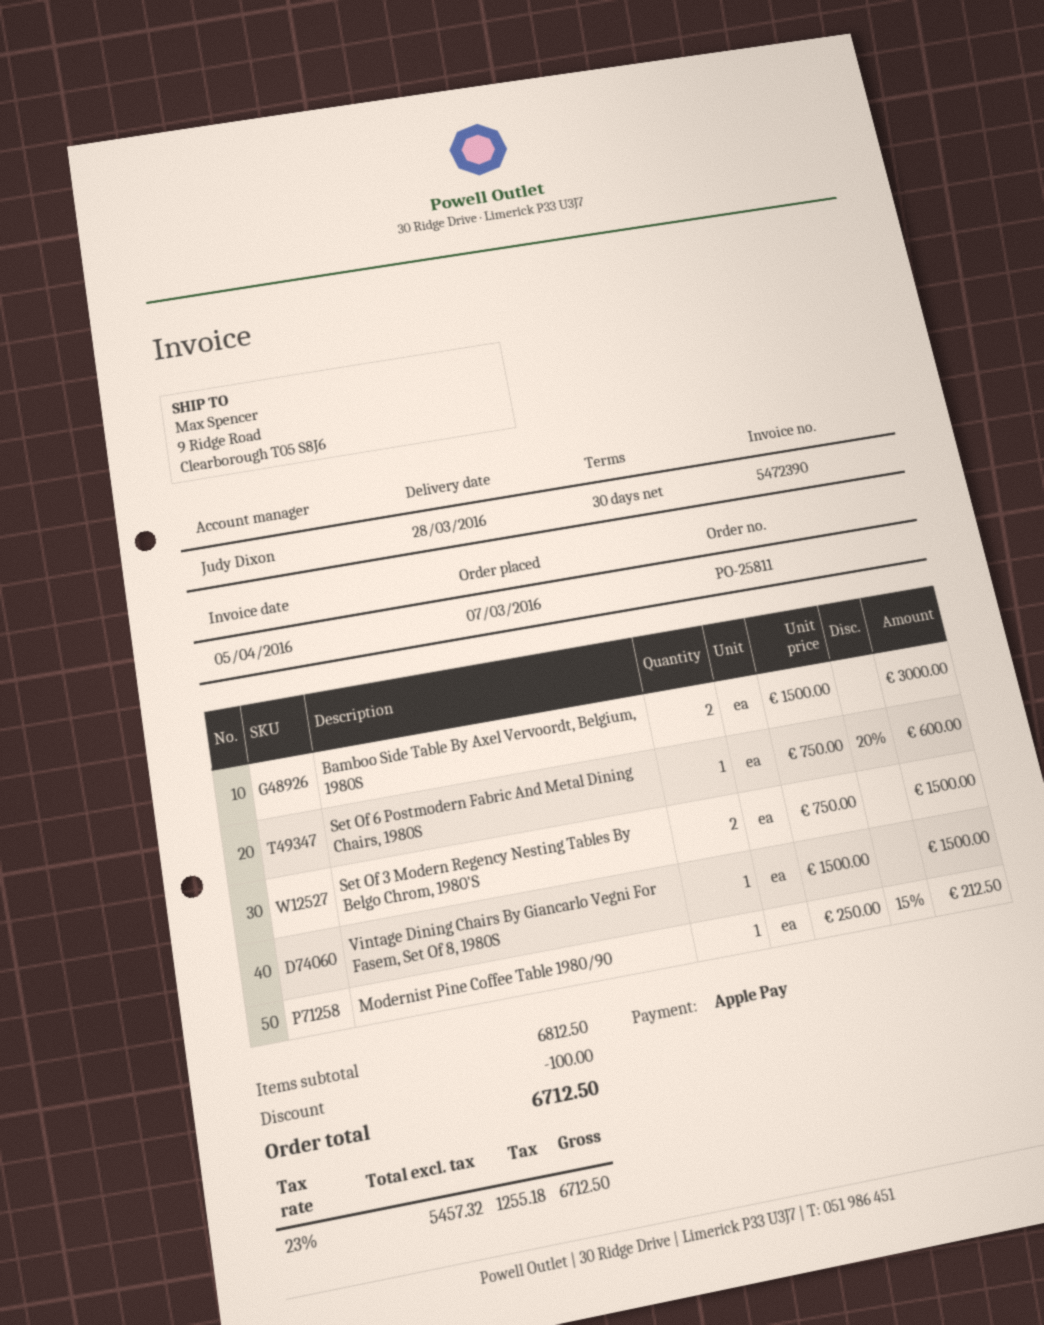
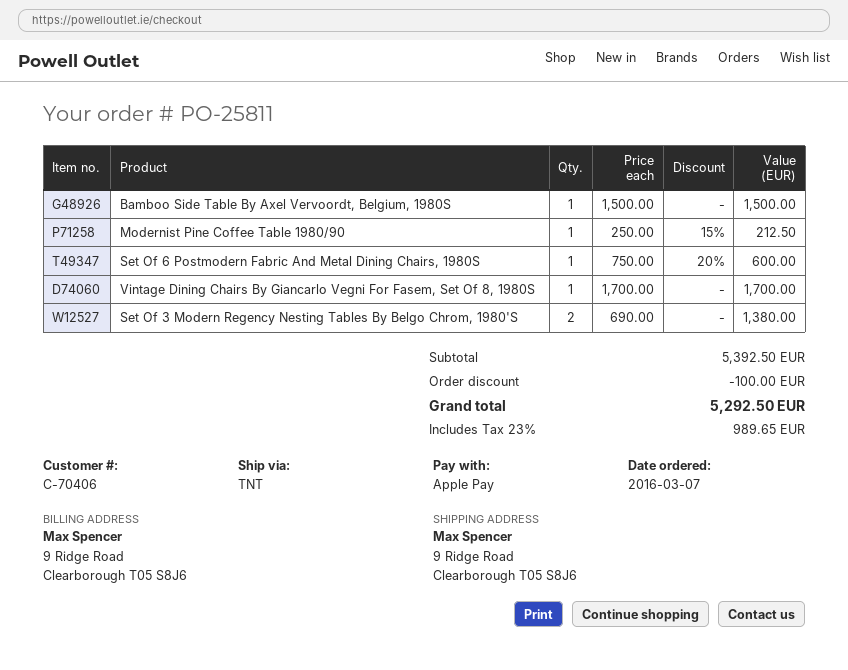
Bamboo Side Table By Axel Vervoordt, Belgium, 1980S: 2 x 1500.00 = 3000.00 -> 1 x 1500.00 = 1500.00
Set Of 3 Modern Regency Nesting Tables By Belgo Chrom, 1980'S: 2 x 750.00 = 1500.00 -> 2 x 690.00 = 1380.00
Vintage Dining Chairs By Giancarlo Vegni For Fasem, Set Of 8, 1980S: 1 x 1500.00 = 1500.00 -> 1 x 1700.00 = 1700.00
subtotal: 6812.50 -> 5392.50
tax: 23% = 1255.18 -> 23% = 989.65
total: 6712.50 -> 5292.50

